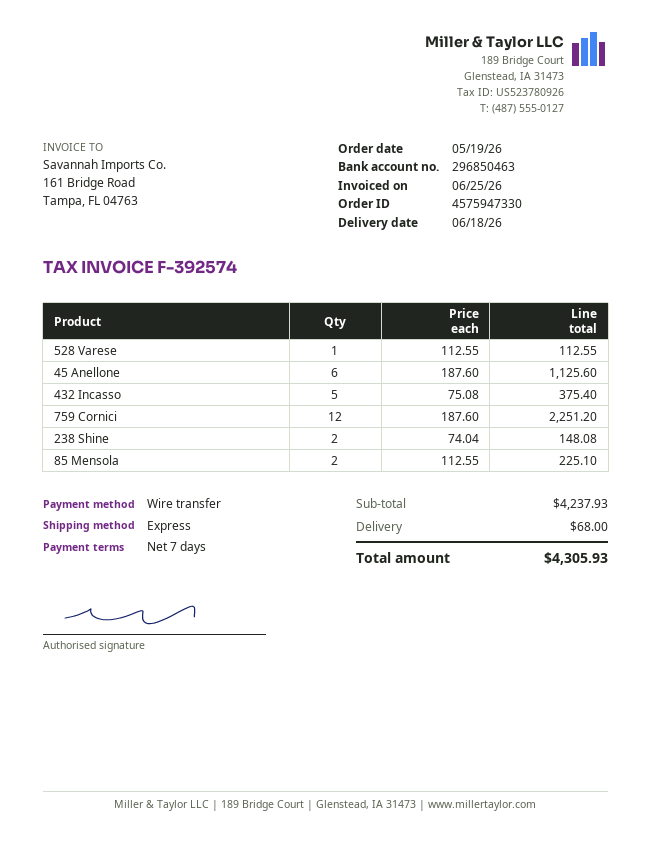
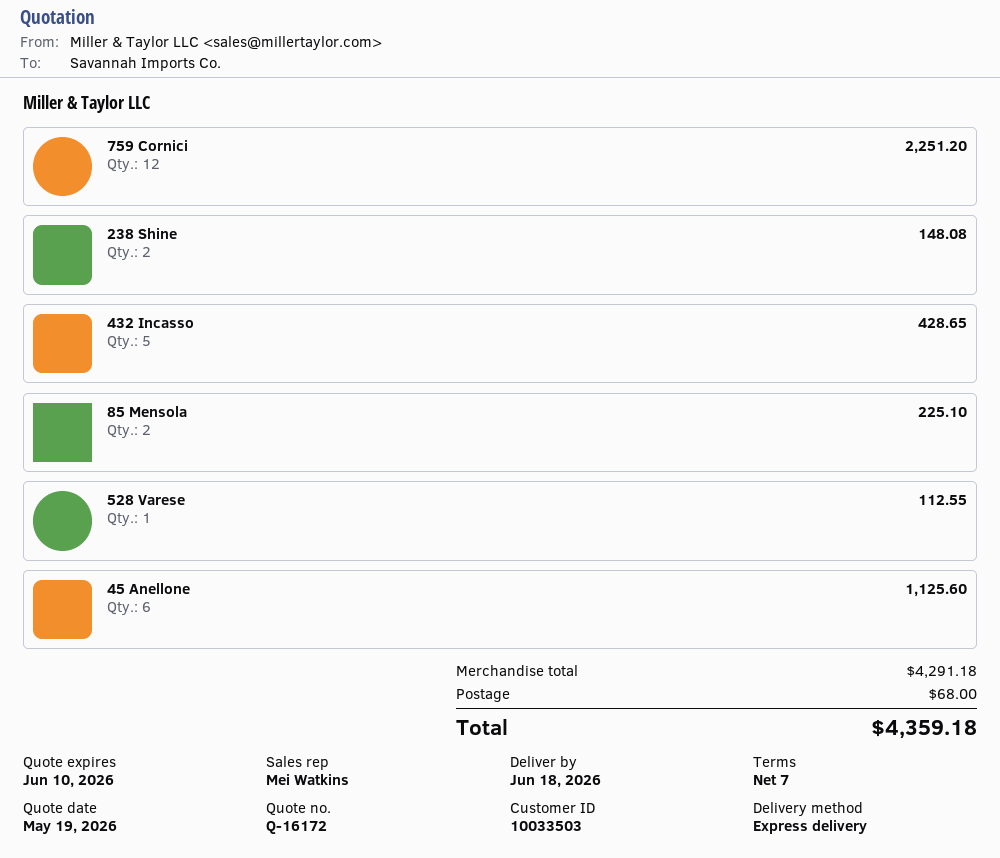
432 Incasso: 5 for 375.40 -> 5 for 428.65
subtotal: 4237.93 -> 4291.18
total: 4305.93 -> 4359.18

